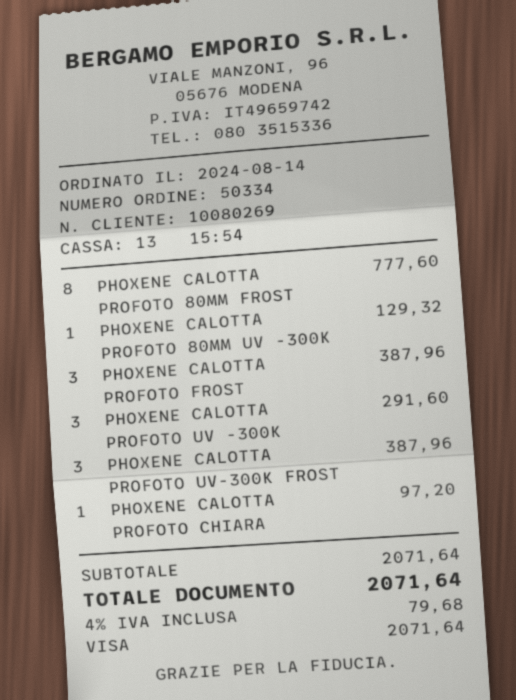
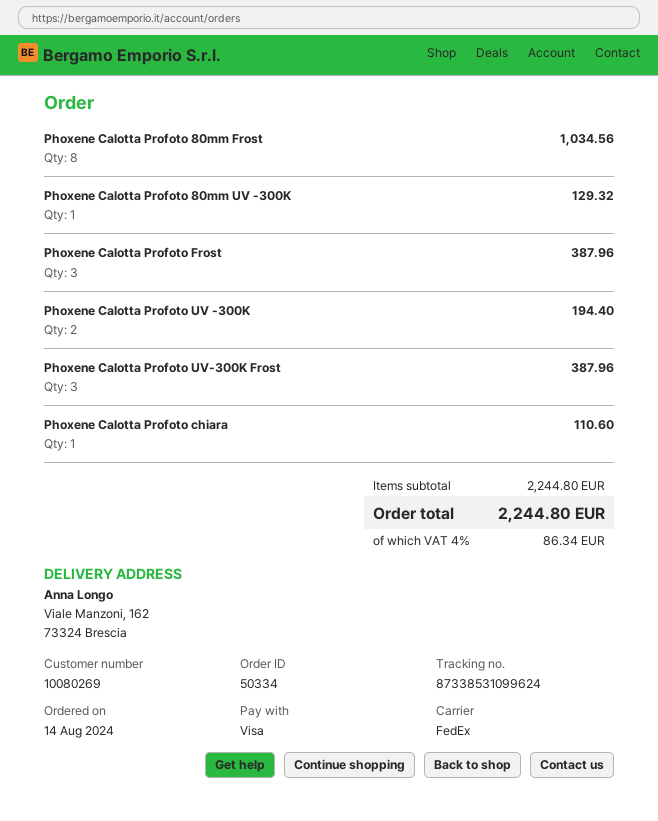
PHOXENE CALOTTA PROFOTO 80MM FROST: 8 for 777.60 -> 8 for 1034.56
PHOXENE CALOTTA PROFOTO UV -300K: 3 for 291.60 -> 2 for 194.40
PHOXENE CALOTTA PROFOTO CHIARA: 1 for 97.20 -> 1 for 110.60
subtotal: 2071.64 -> 2244.80
tax: 4% = 79.68 -> 4% = 86.34
total: 2071.64 -> 2244.80

